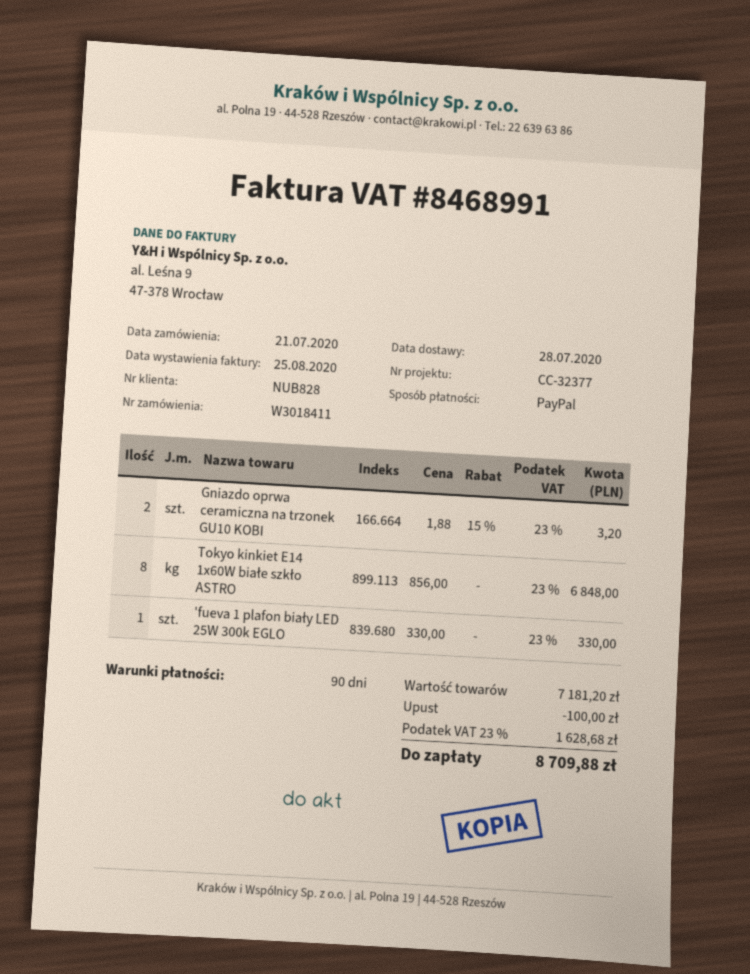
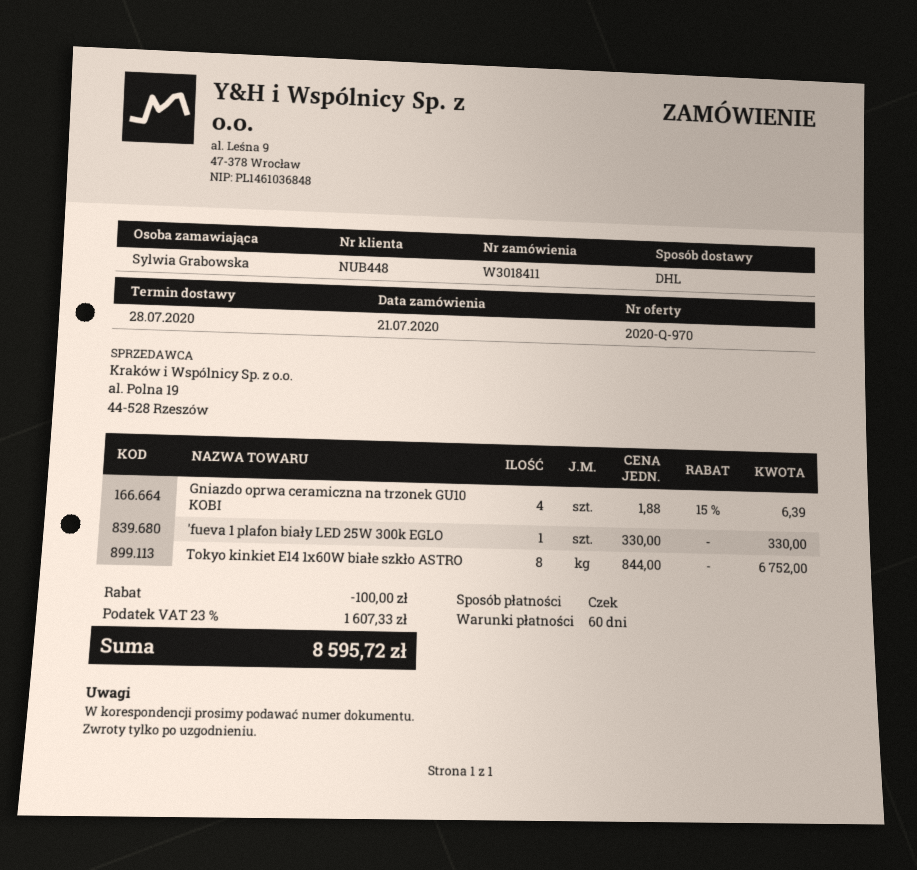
payment terms: 90 days -> 60 days
customer number: NUB828 -> NUB448
payment method: PayPal -> cheque
Gniazdo oprwa ceramiczna na trzonek GU10 KOBI: 2 x 1.88 - 15% = 3.20 -> 4 x 1.88 - 15% = 6.39
Tokyo kinkiet E14 1x60W białe szkło ASTRO: 8 x 856.00 = 6848.00 -> 8 x 844.00 = 6752.00
tax: 23% = 1628.68 -> 23% = 1607.33
total: 8709.88 -> 8595.72

